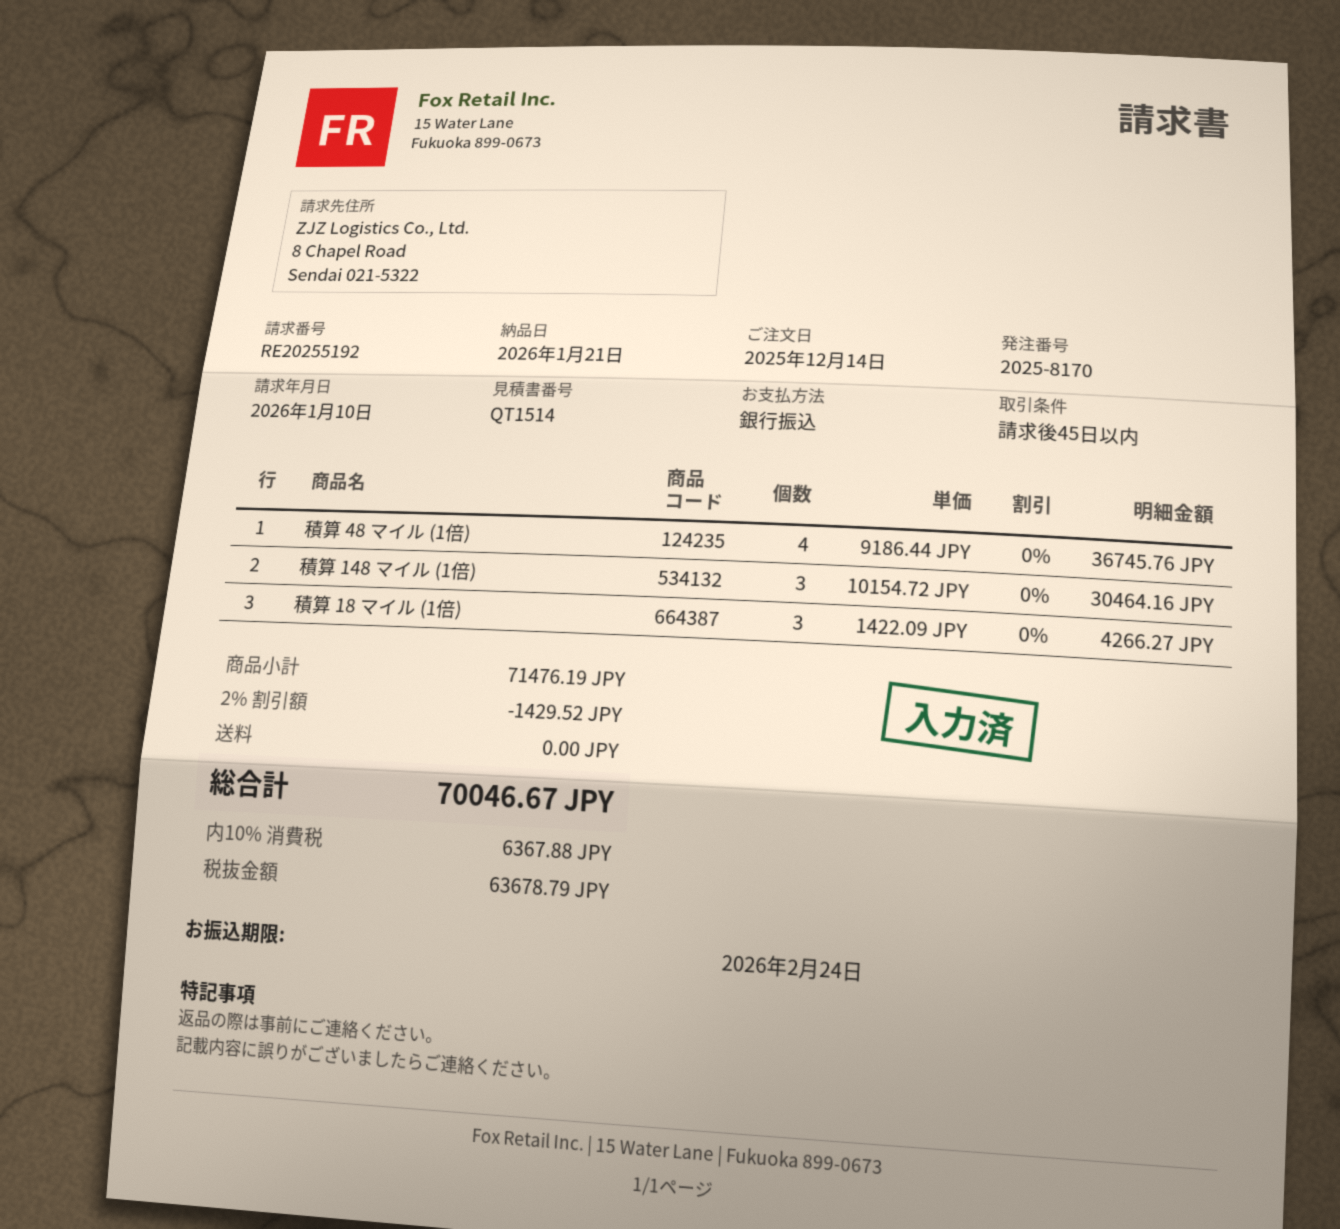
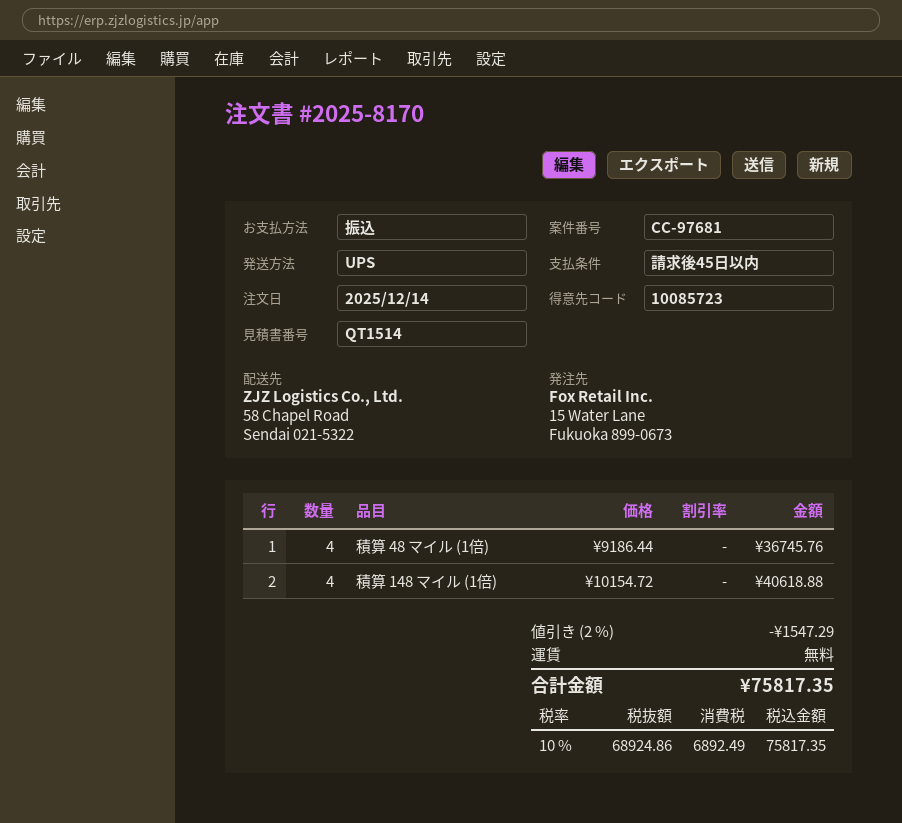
積算 148 マイル (1倍): 3 x 10154.72 = 30464.16 -> 4 x 10154.72 = 40618.88
積算 18 マイル (1倍): 3 x 1422.09 = 4266.27 -> none
discount: 2% = 1429.52 -> 2% = 1547.29
net: 63678.79 -> 68924.86
tax: 10% = 6367.88 -> 10% = 6892.49
total: 70046.67 -> 75817.35

